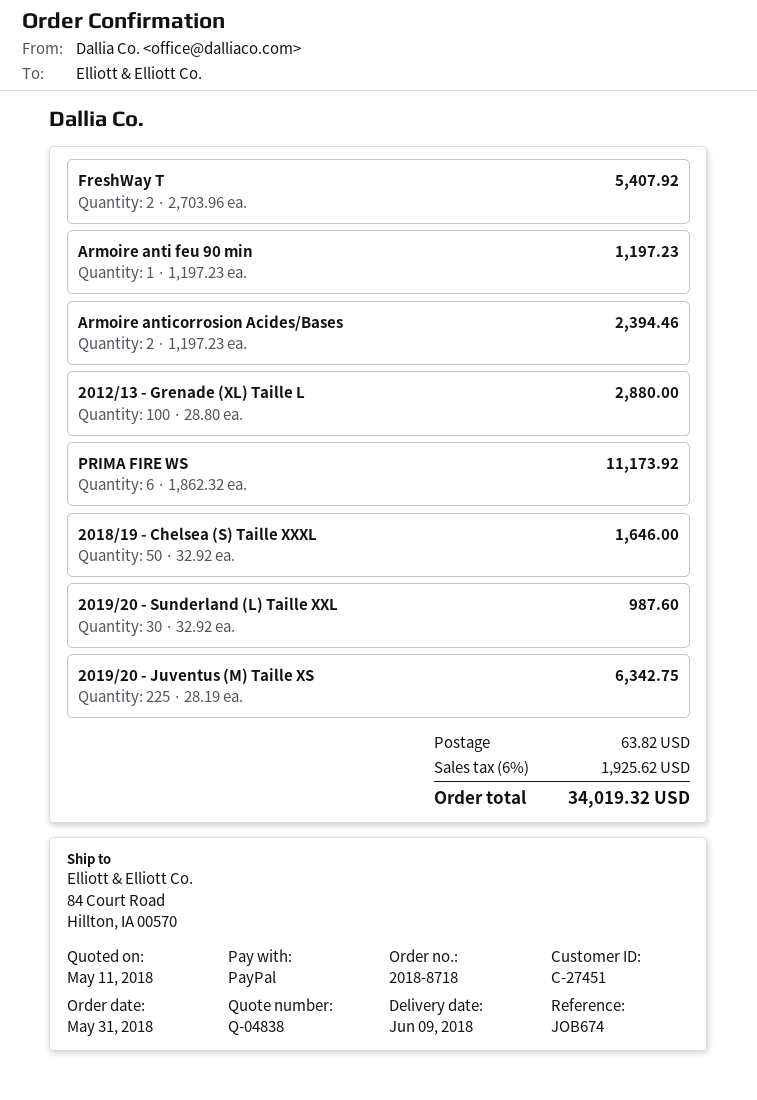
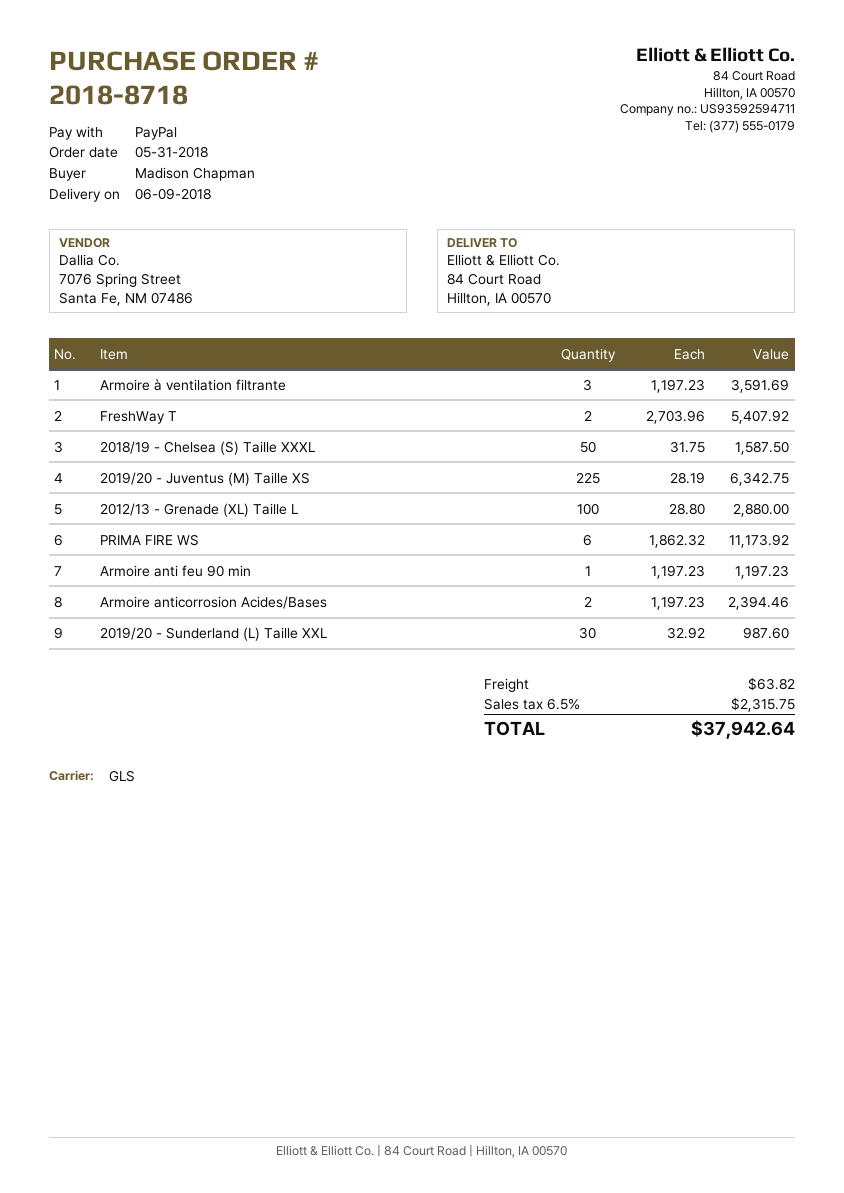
2018/19 - Chelsea (S) Taille XXXL: 50 x 32.92 = 1646.00 -> 50 x 31.75 = 1587.50
Armoire à ventilation filtrante: none -> 3 x 1197.23 = 3591.69
tax: 6% = 1925.62 -> 6.5% = 2315.75
total: 34019.32 -> 37942.64

